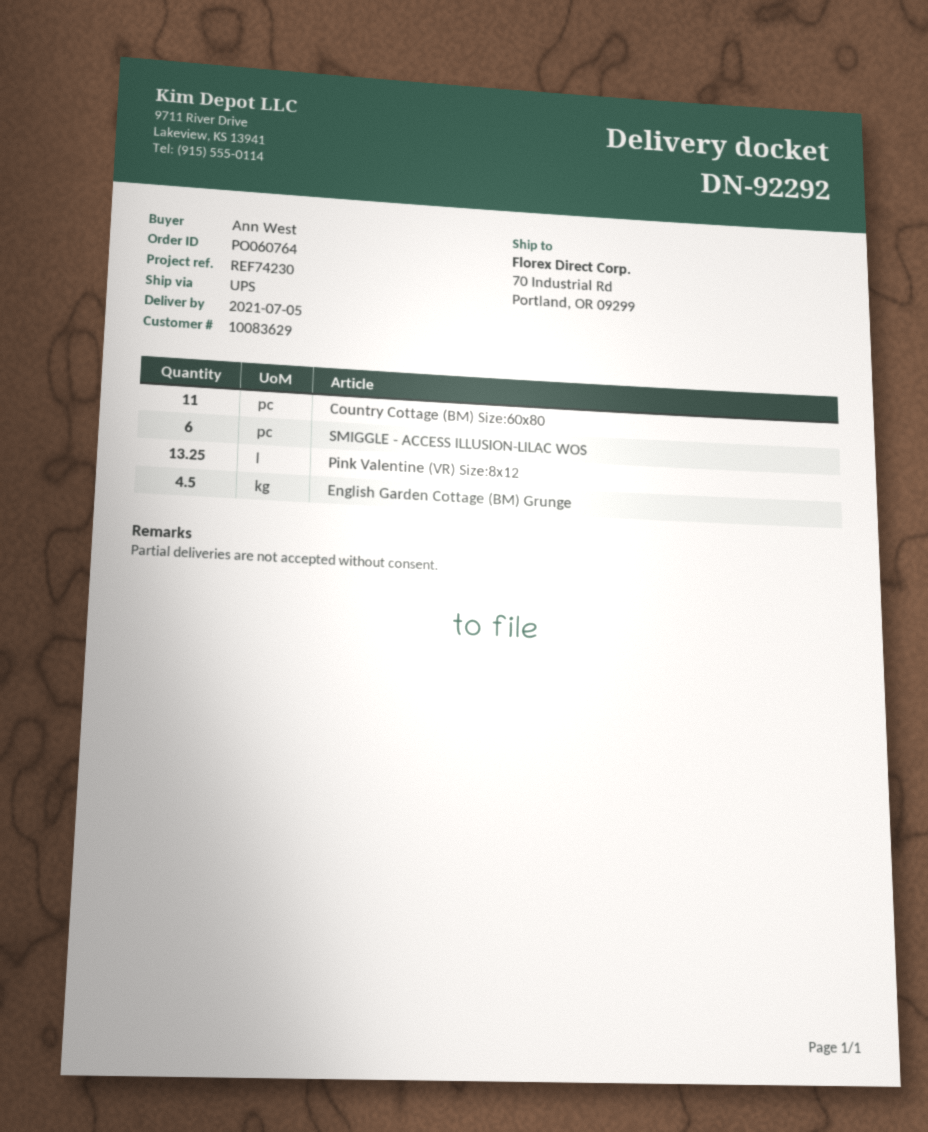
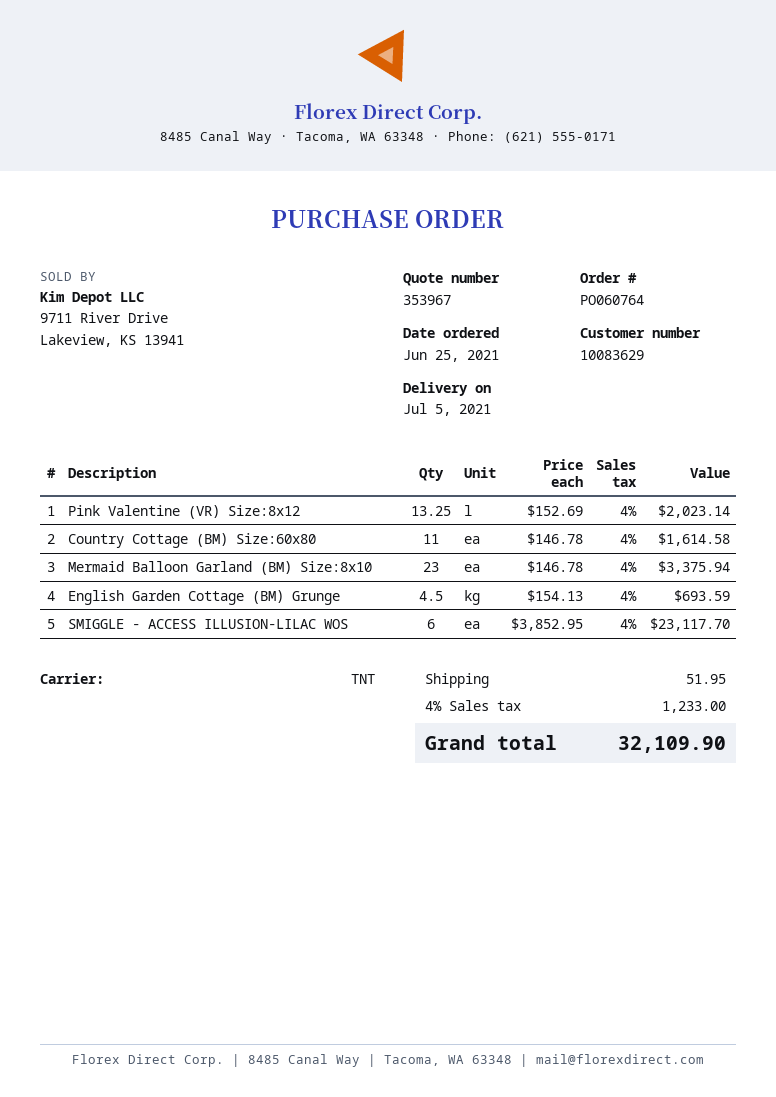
shipping method: UPS -> TNT
Mermaid Balloon Garland (BM) Size:8x10: none -> 23

